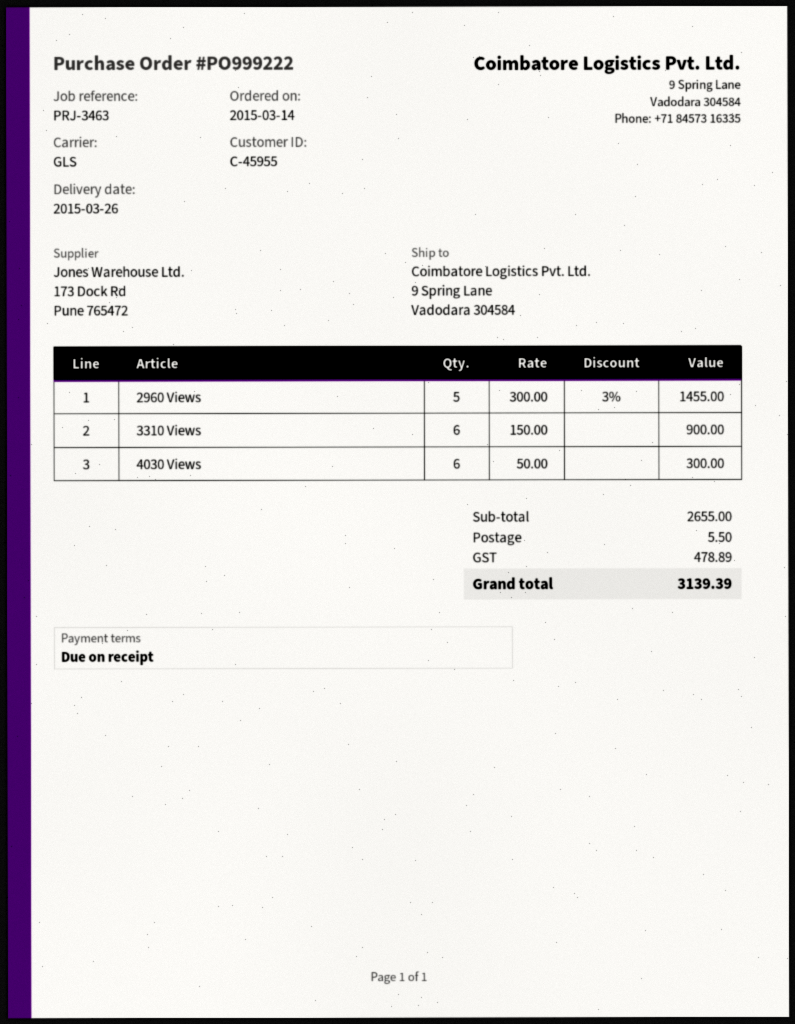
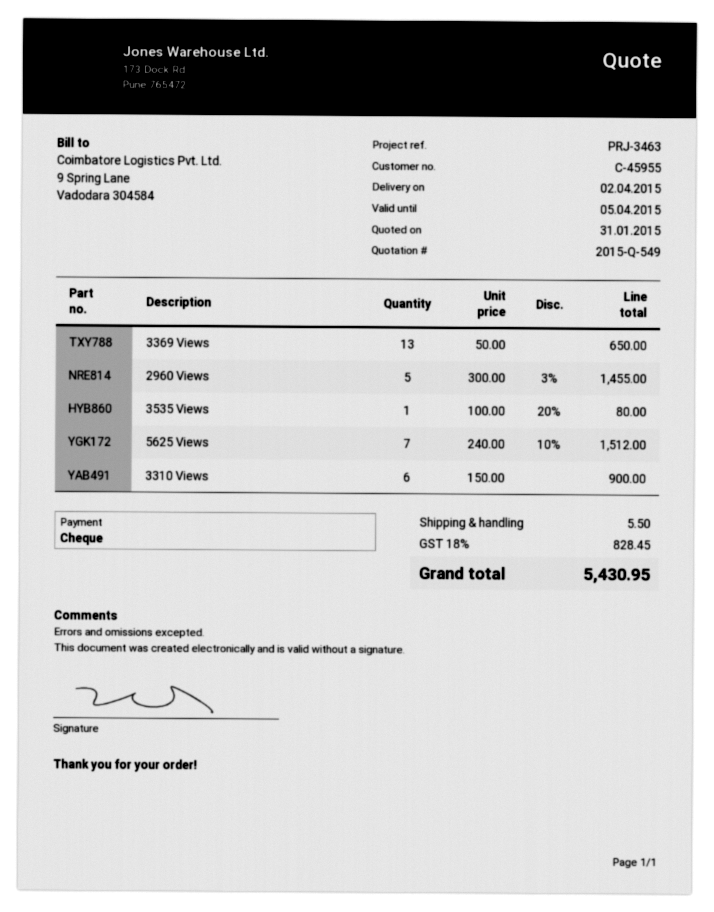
delivery date: 2015-03-26 -> 2015-04-02
4030 Views: 6 x 50.00 = 300.00 -> none
3369 Views: none -> 13 x 50.00 = 650.00
3535 Views: none -> 1 x 100.00 - 20% = 80.00
5625 Views: none -> 7 x 240.00 - 10% = 1512.00
tax: 478.89 -> 828.45
total: 3139.39 -> 5430.95

